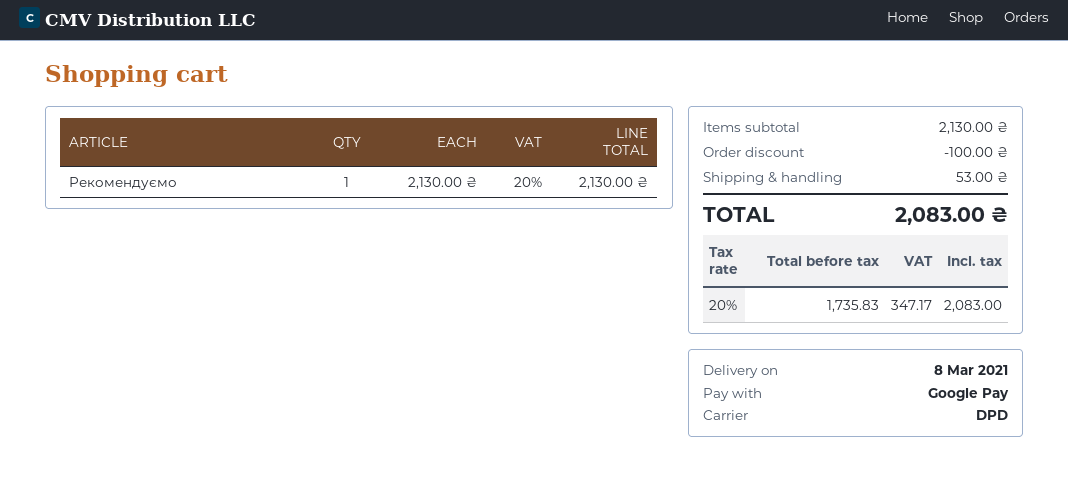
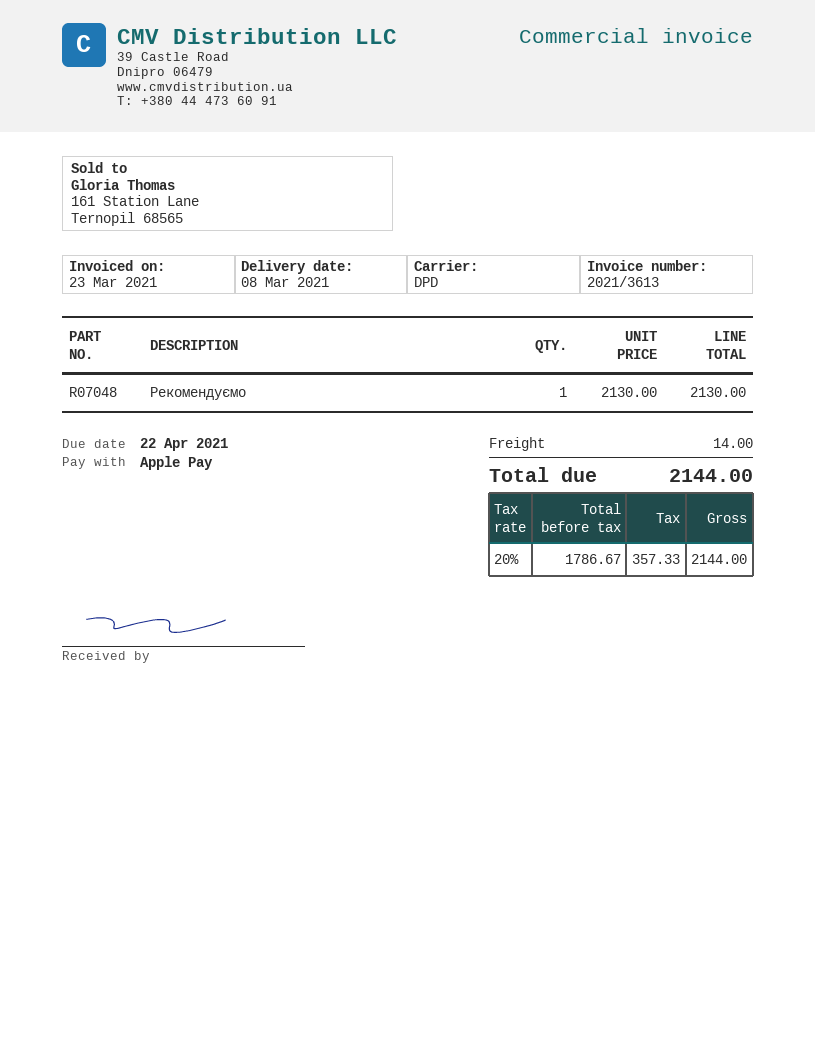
payment method: Google Pay -> Apple Pay
discount: 100.00 -> none
shipping: 53.00 -> 14.00
net: 1735.83 -> 1786.67
tax: 20% = 347.17 -> 20% = 357.33
total: 2083.00 -> 2144.00

